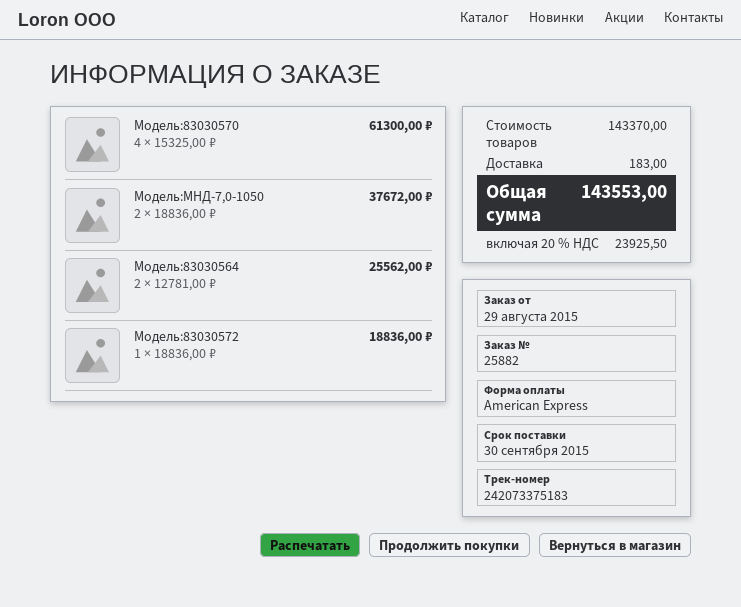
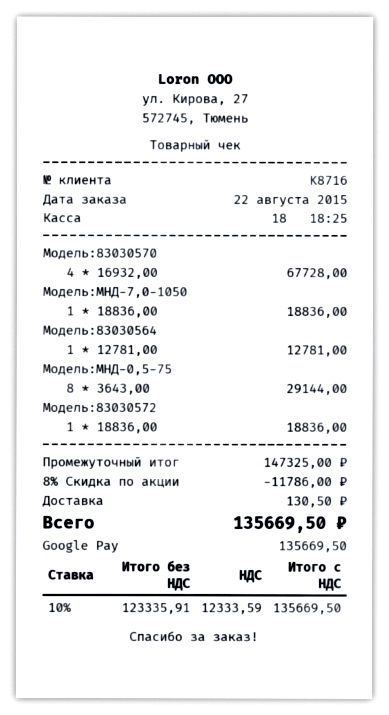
order date: 2015-08-29 -> 2015-08-22
payment method: American Express -> Google Pay
Модель:83030570: 4 x 15325.00 = 61300.00 -> 4 x 16932.00 = 67728.00
Модель:МНД-7,0-1050: 2 x 18836.00 = 37672.00 -> 1 x 18836.00 = 18836.00
Модель:83030564: 2 x 12781.00 = 25562.00 -> 1 x 12781.00 = 12781.00
Модель:МНД-0,5-75: none -> 8 x 3643.00 = 29144.00
subtotal: 143370.00 -> 147325.00
discount: none -> 8% = 11786.00
shipping: 183.00 -> 130.50
tax: 20% = 23925.50 -> 10% = 12333.59
total: 143553.00 -> 135669.50

